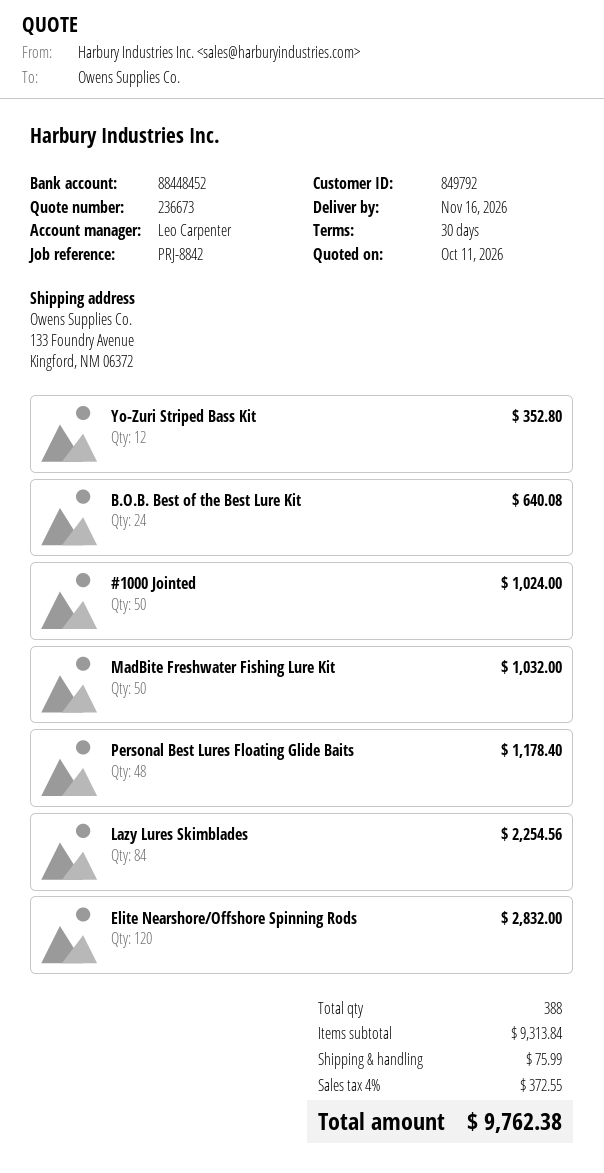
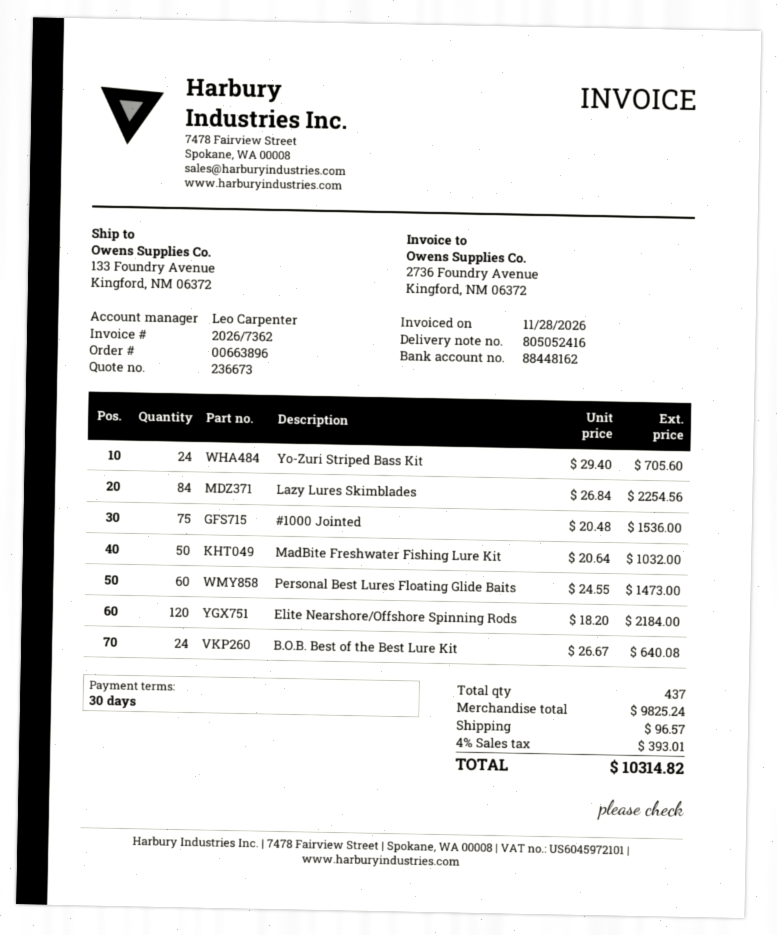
bank account: 88448452 -> 88448162
Yo-Zuri Striped Bass Kit: 12 for 352.80 -> 24 for 705.60
#1000 Jointed: 50 for 1024.00 -> 75 for 1536.00
Personal Best Lures Floating Glide Baits: 48 for 1178.40 -> 60 for 1473.00
Elite Nearshore/Offshore Spinning Rods: 120 for 2832.00 -> 120 for 2184.00
total quantity: 388 -> 437
subtotal: 9313.84 -> 9825.24
shipping: 75.99 -> 96.57
tax: 4% = 372.55 -> 4% = 393.01
total: 9762.38 -> 10314.82

